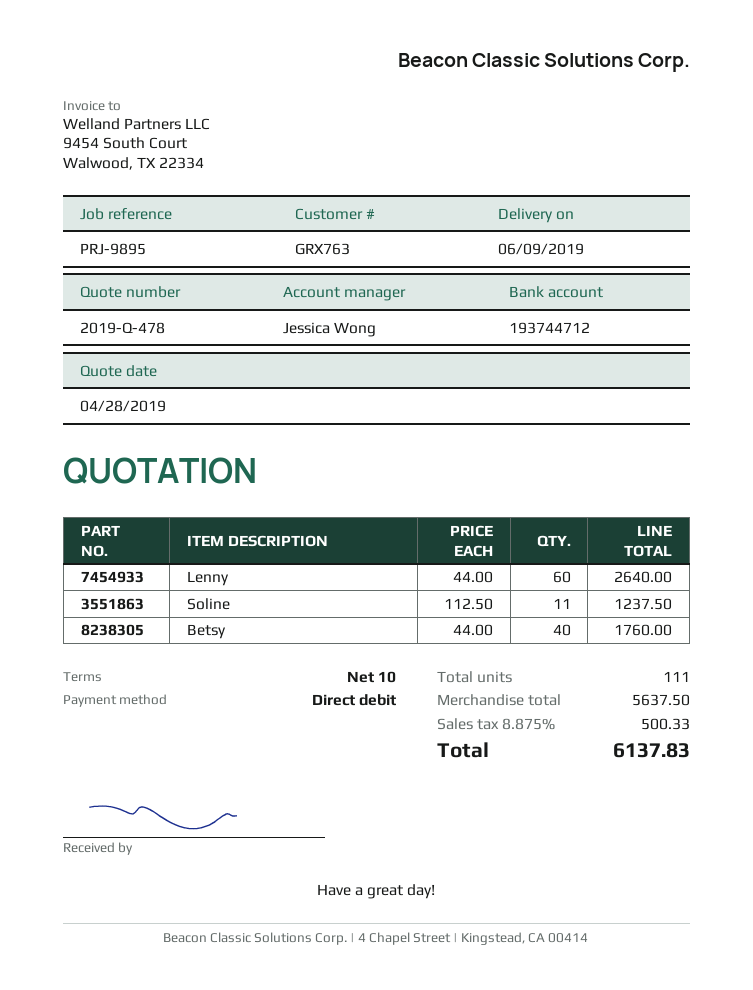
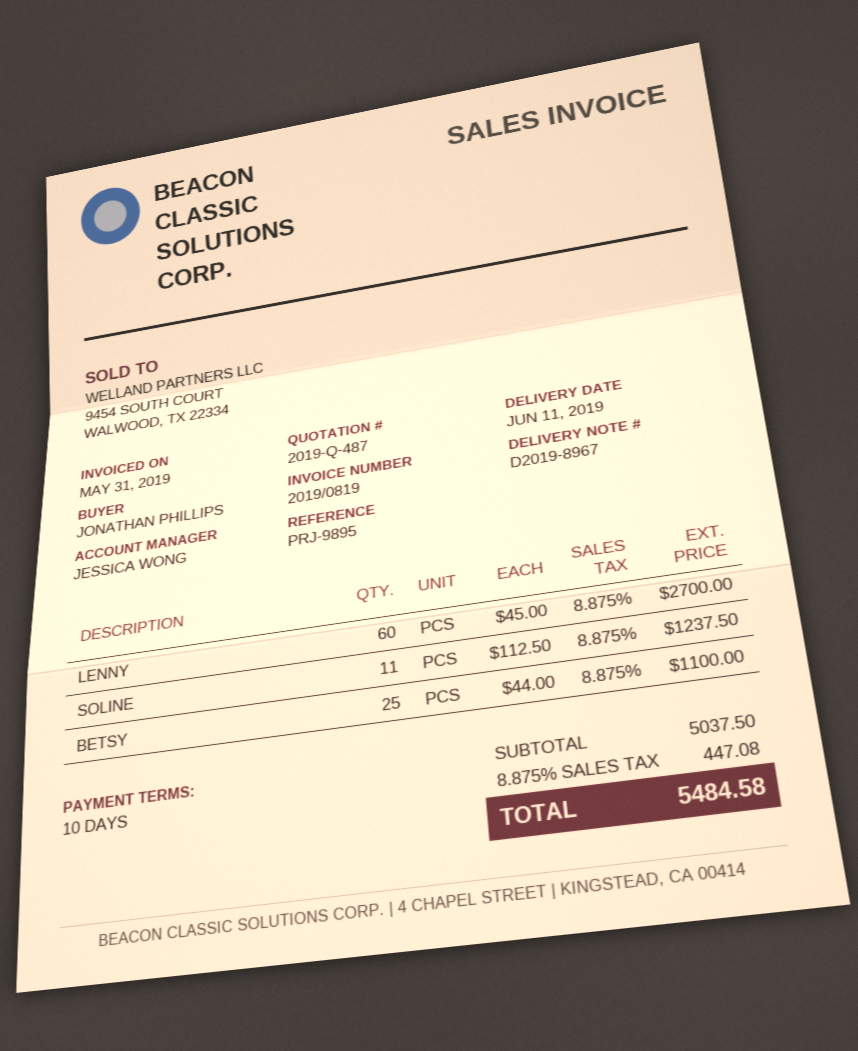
quote number: 2019-Q-478 -> 2019-Q-487
delivery date: 2019-06-09 -> 2019-06-11
Lenny: 60 x 44.00 = 2640.00 -> 60 x 45.00 = 2700.00
Betsy: 40 x 44.00 = 1760.00 -> 25 x 44.00 = 1100.00
subtotal: 5637.50 -> 5037.50
tax: 8.875% = 500.33 -> 8.875% = 447.08
total: 6137.83 -> 5484.58

